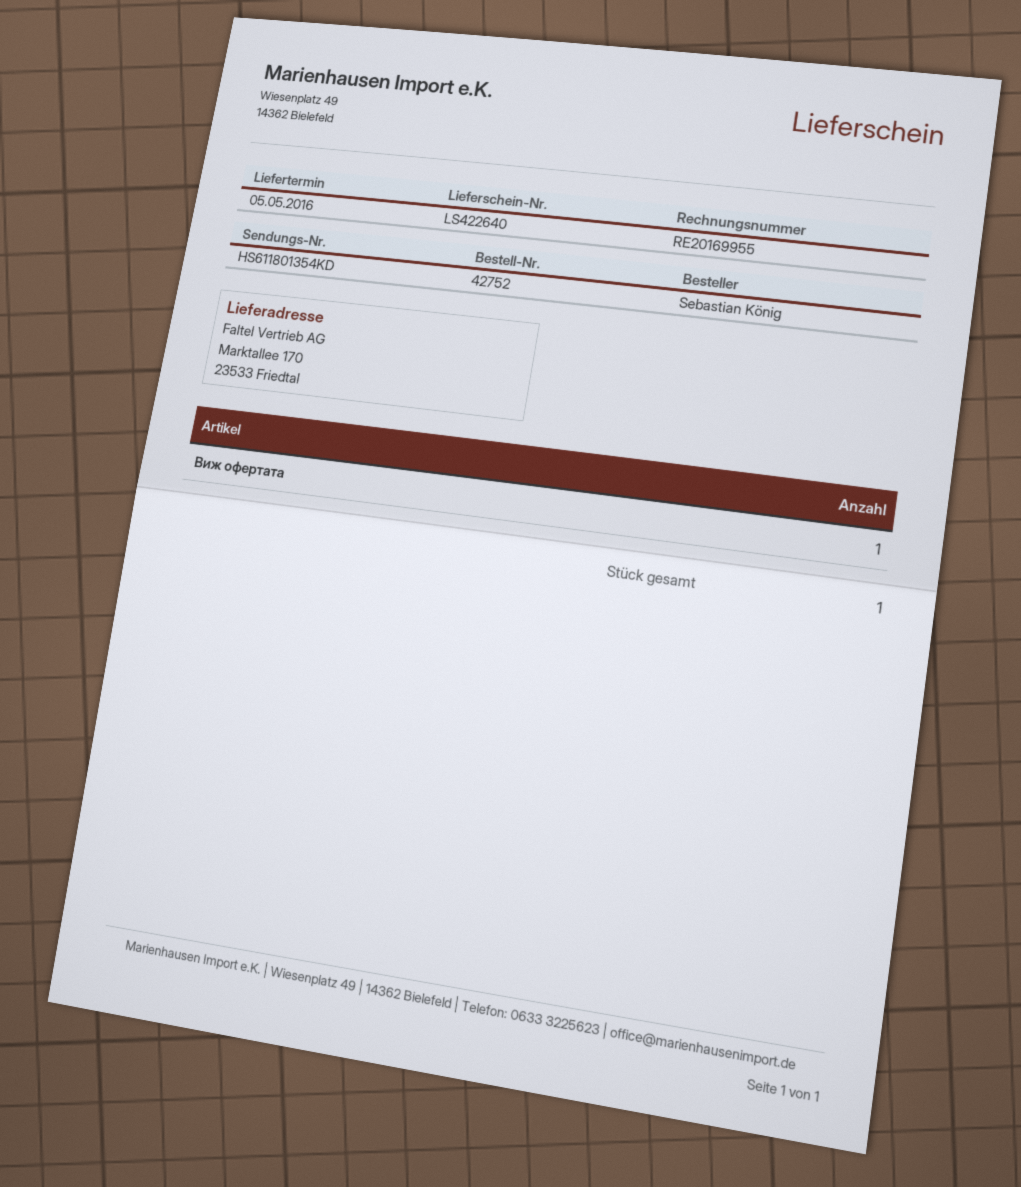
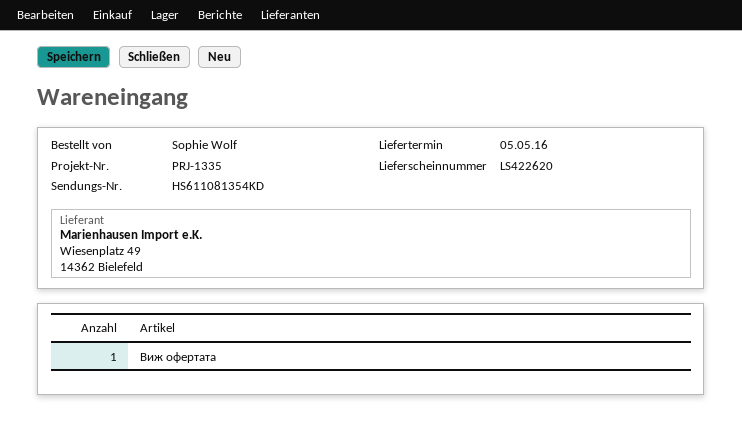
delivery note number: LS422640 -> LS422620
ordered by: Sebastian König -> Sophie Wolf
tracking number: HS611801354KD -> HS611081354KD

